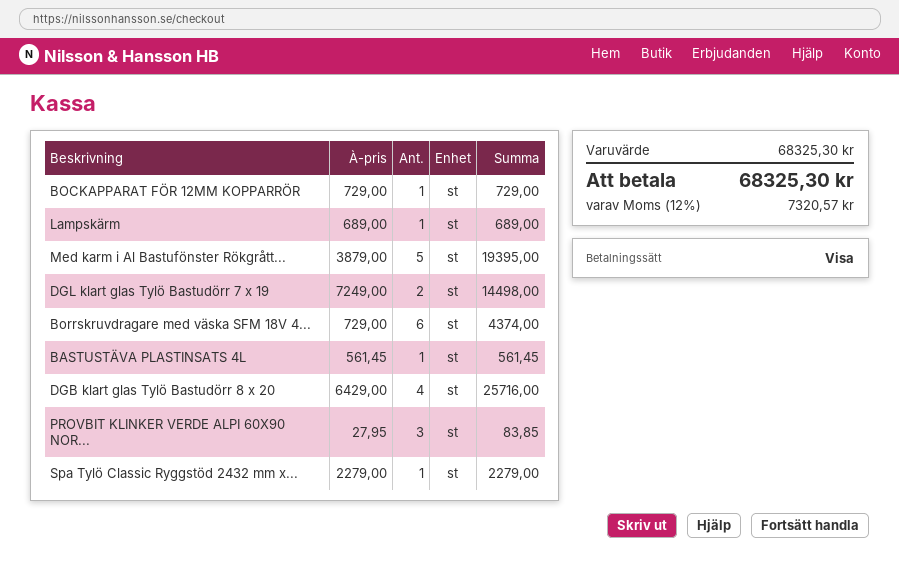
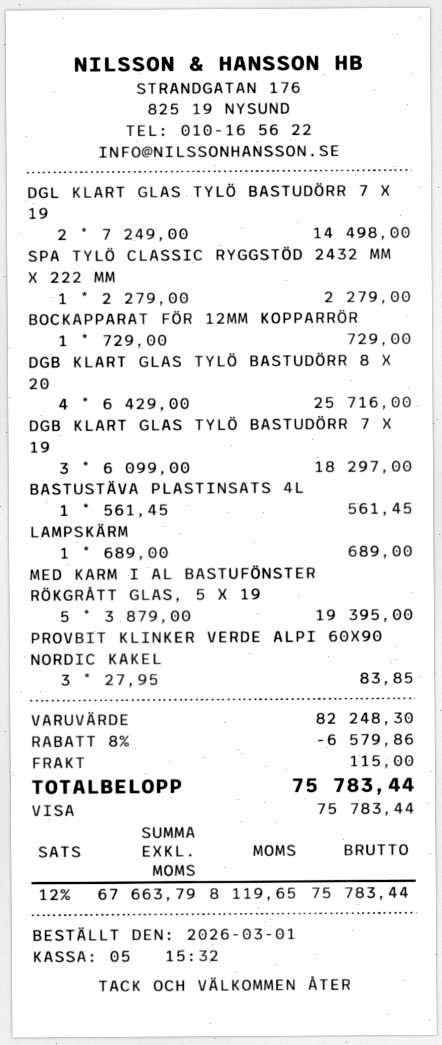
Borrskruvdragare med väska SFM 18V 4...: 6 x 729.00 = 4374.00 -> none
DGB KLART GLAS TYLÖ BASTUDÖRR 7 X 19: none -> 3 x 6099.00 = 18297.00
subtotal: 68325.30 -> 82248.30
discount: none -> 8% = 6579.86
shipping: none -> 115.00
tax: 12% = 7320.57 -> 12% = 8119.65
total: 68325.30 -> 75783.44

